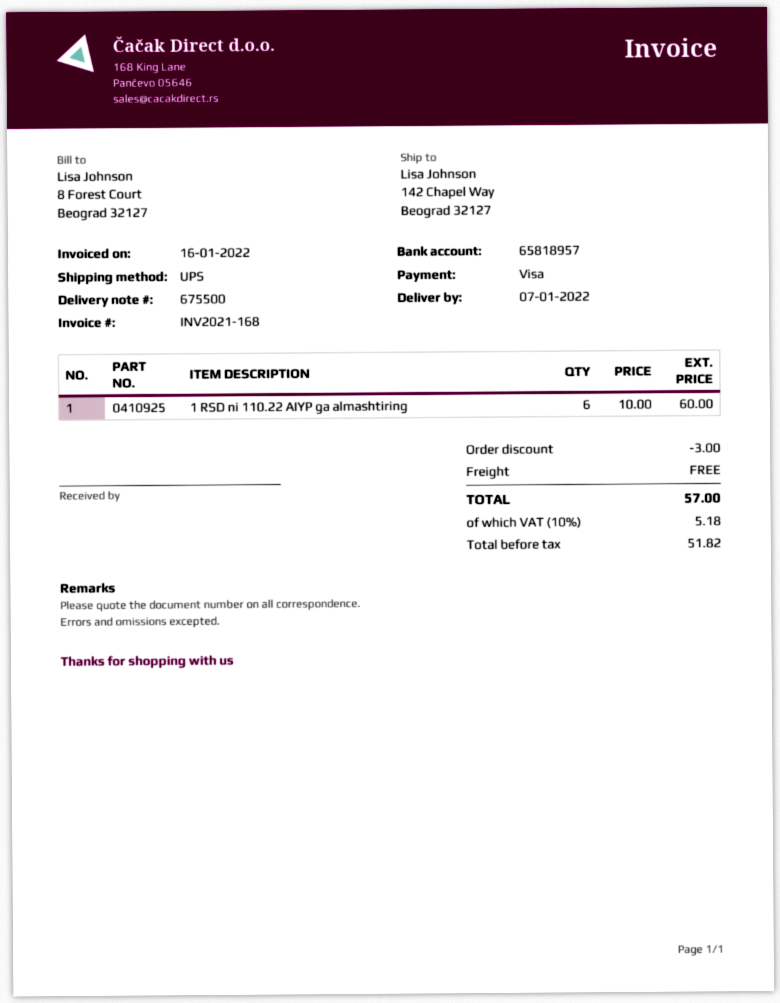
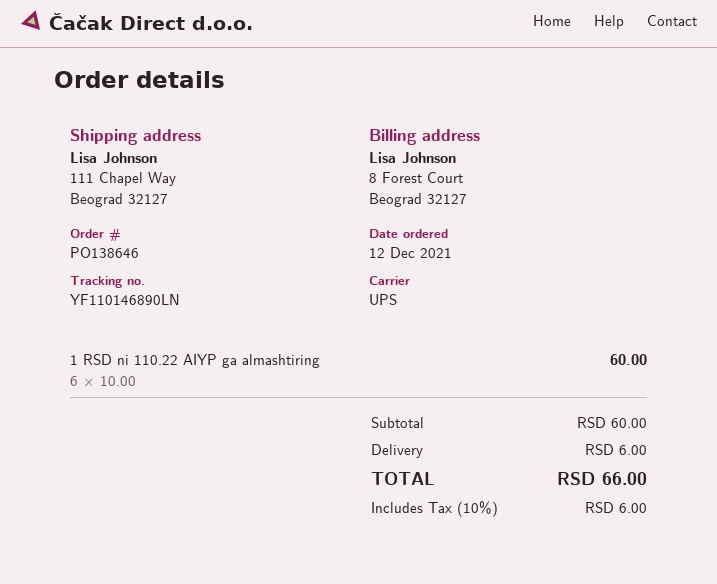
ship to: 142 Chapel Way, Beograd 32127 -> 111 Chapel Way, Beograd 32127
discount: 3.00 -> none
shipping: 0.00 -> 6.00
tax: 10% = 5.18 -> 10% = 6.00
total: 57.00 -> 66.00

